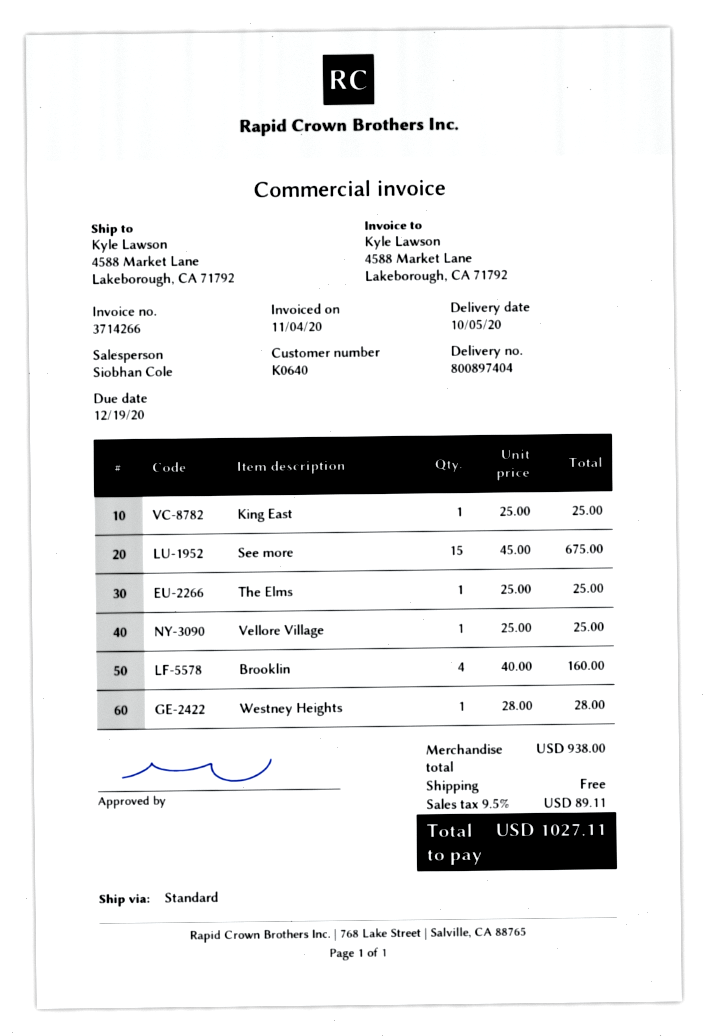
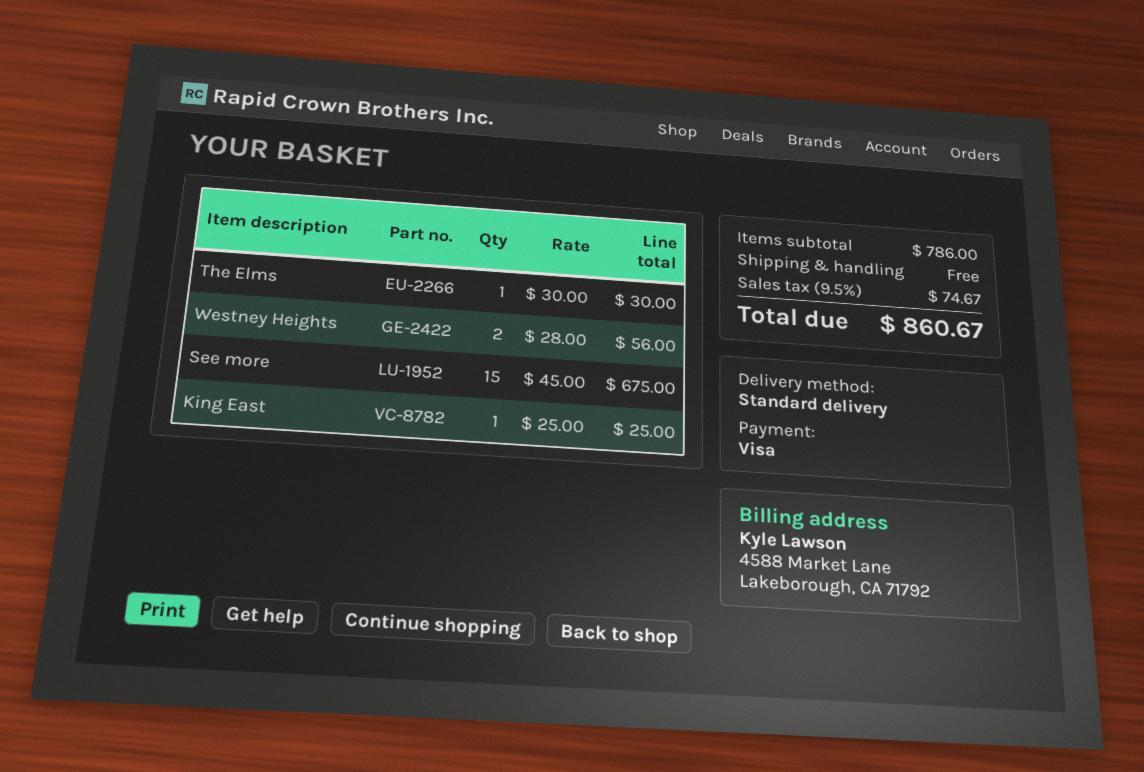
The Elms: 1 x 25.00 = 25.00 -> 1 x 30.00 = 30.00
Vellore Village: 1 x 25.00 = 25.00 -> none
Brooklin: 4 x 40.00 = 160.00 -> none
Westney Heights: 1 x 28.00 = 28.00 -> 2 x 28.00 = 56.00
subtotal: 938.00 -> 786.00
tax: 9.5% = 89.11 -> 9.5% = 74.67
total: 1027.11 -> 860.67

